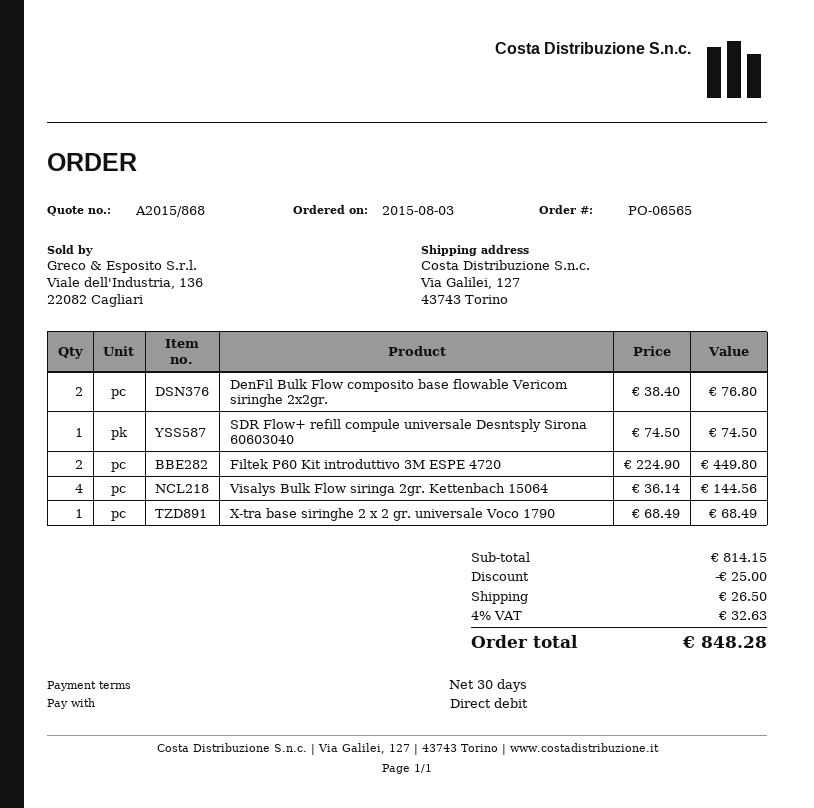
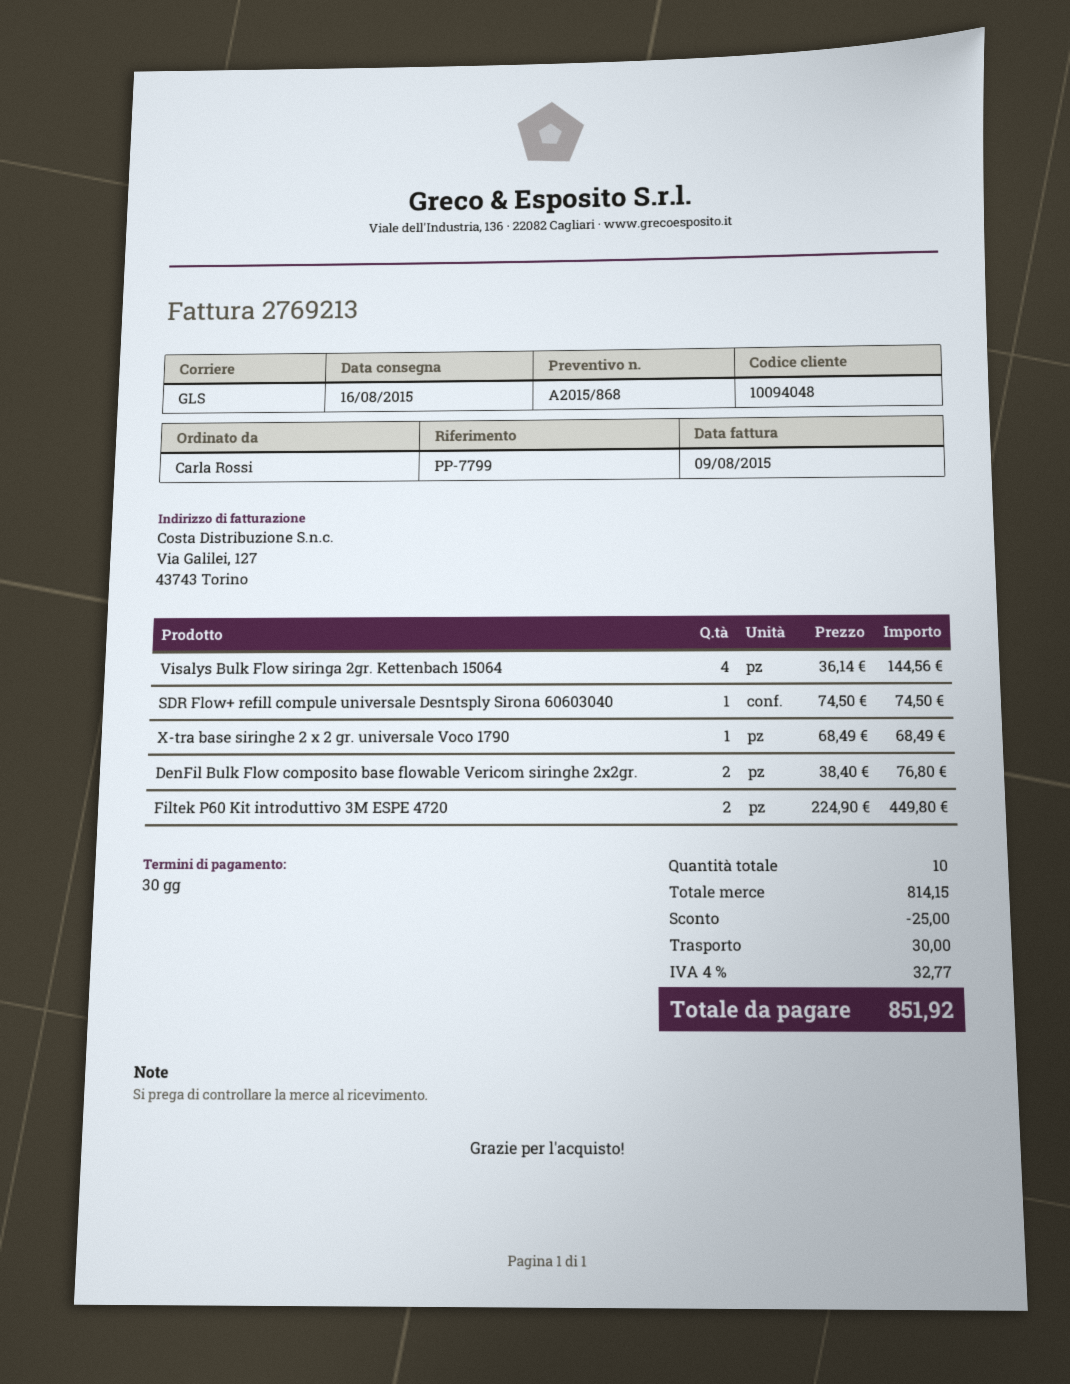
shipping: 26.50 -> 30.00
tax: 4% = 32.63 -> 4% = 32.77
total: 848.28 -> 851.92

